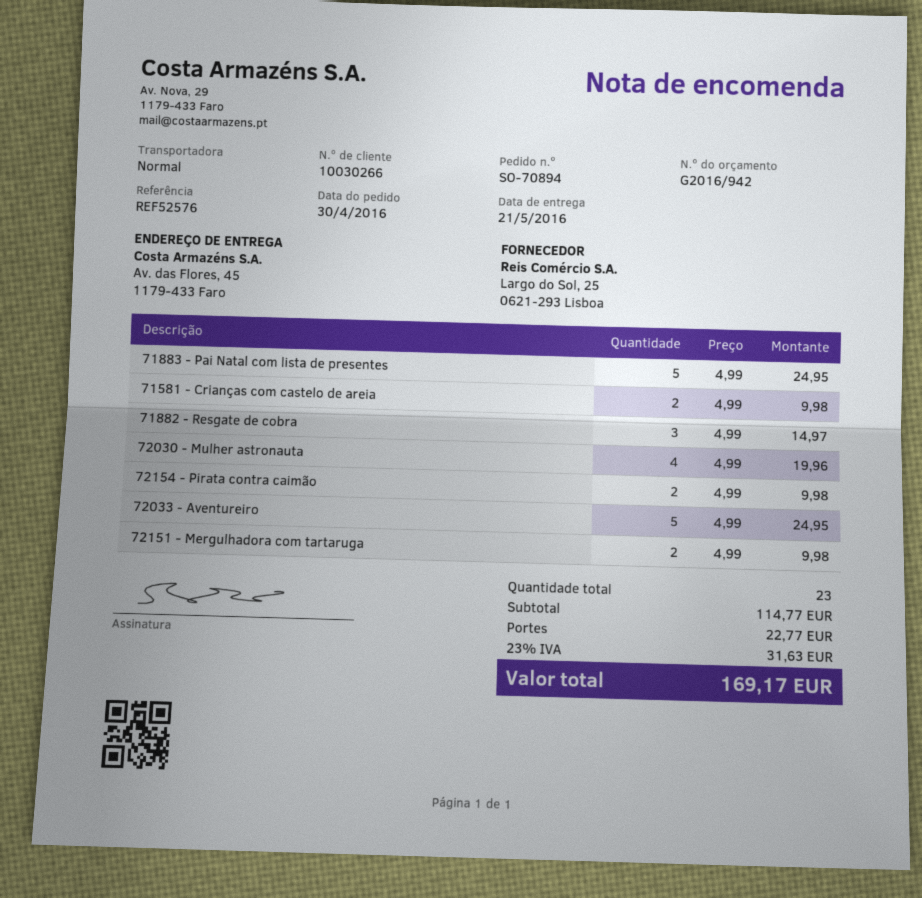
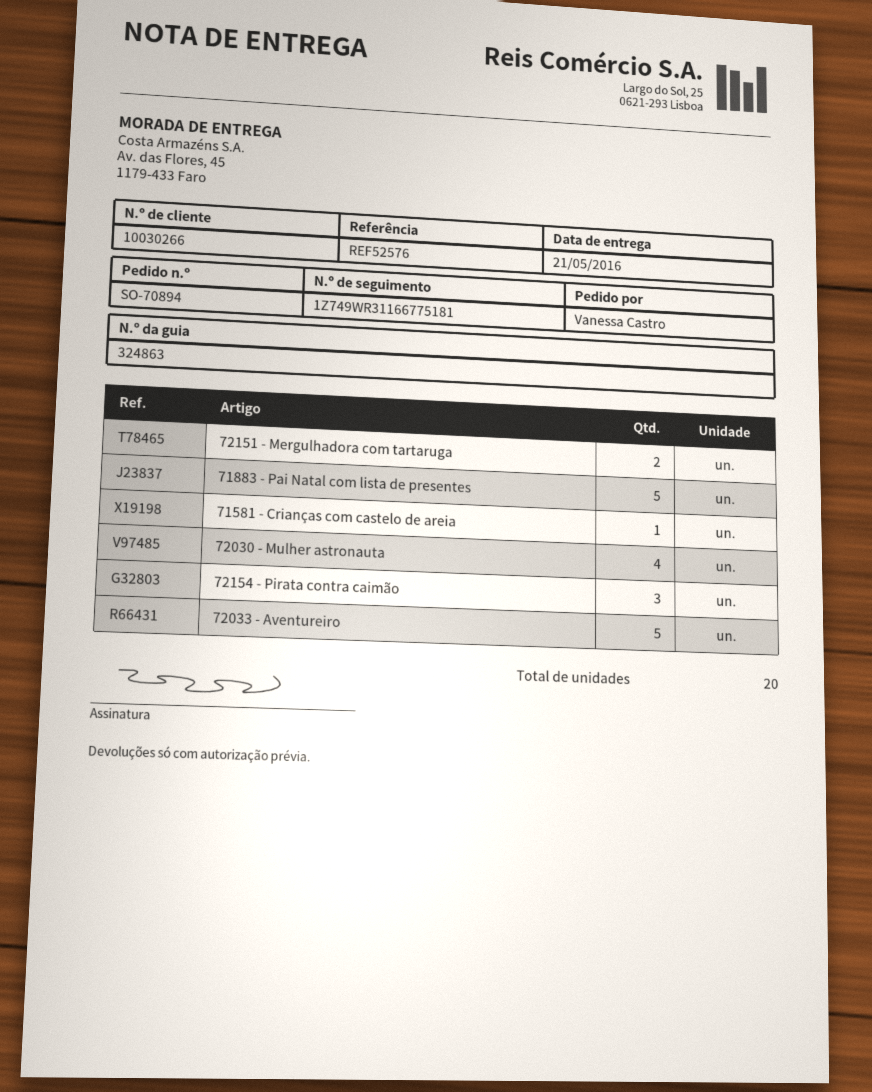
71581 - Crianças com castelo de areia: 2 -> 1
71882 - Resgate de cobra: 3 -> none
72154 - Pirata contra caimão: 2 -> 3
total quantity: 23 -> 20

